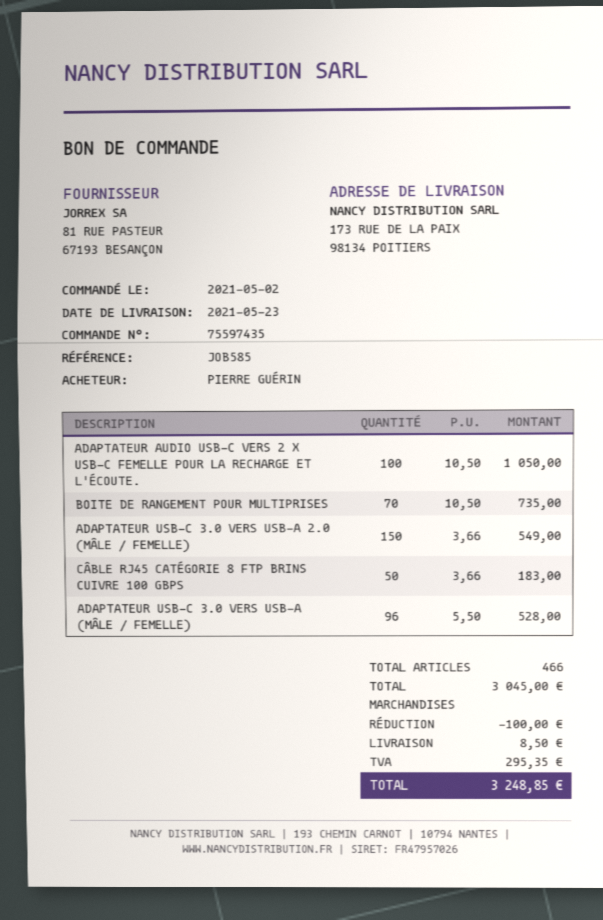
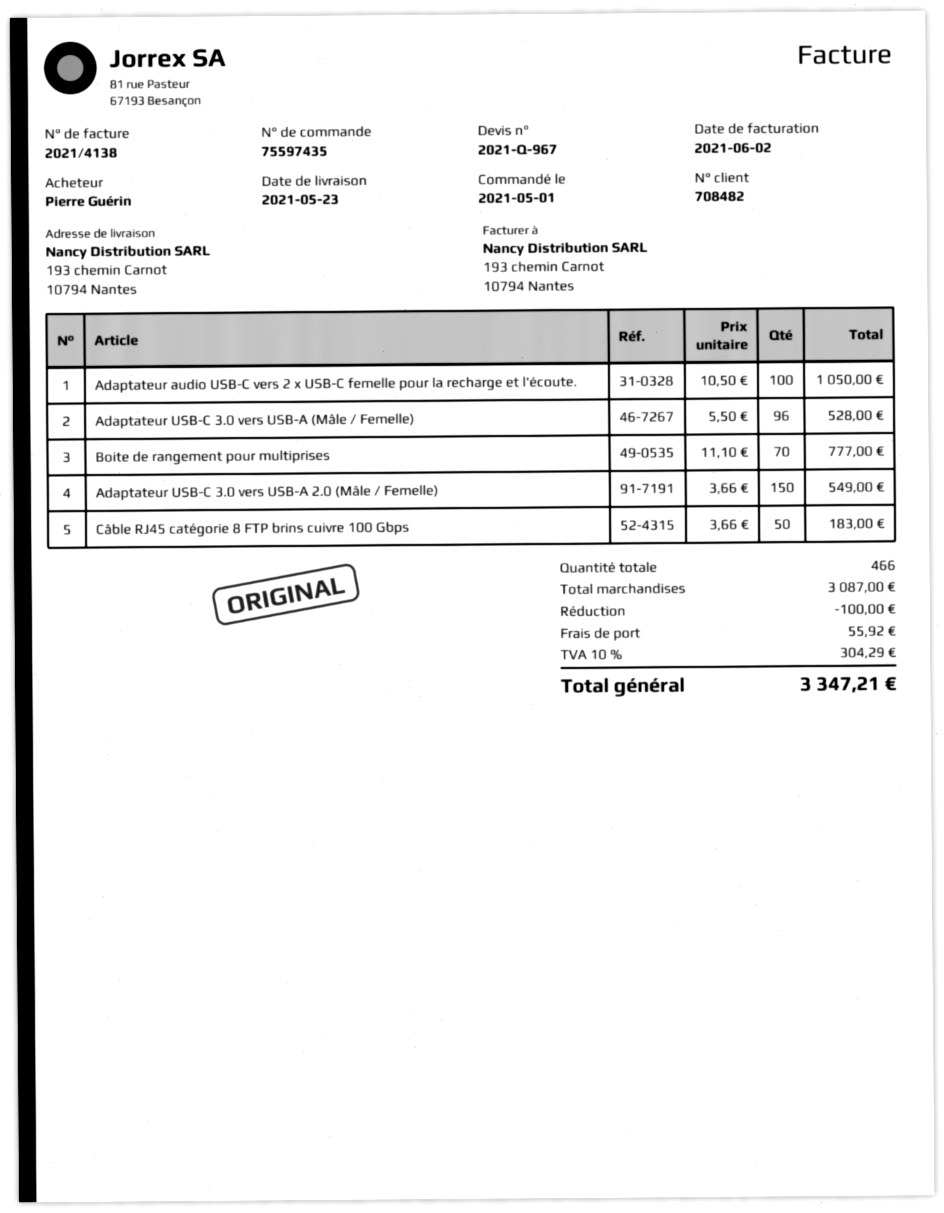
order date: 2021-05-02 -> 2021-05-01
ship to: 173 RUE DE LA PAIX, 98134 POITIERS -> 193 chemin Carnot, 10794 Nantes
BOITE DE RANGEMENT POUR MULTIPRISES: 70 x 10.50 = 735.00 -> 70 x 11.10 = 777.00
subtotal: 3045.00 -> 3087.00
shipping: 8.50 -> 55.92
tax: 295.35 -> 304.29
total: 3248.85 -> 3347.21

